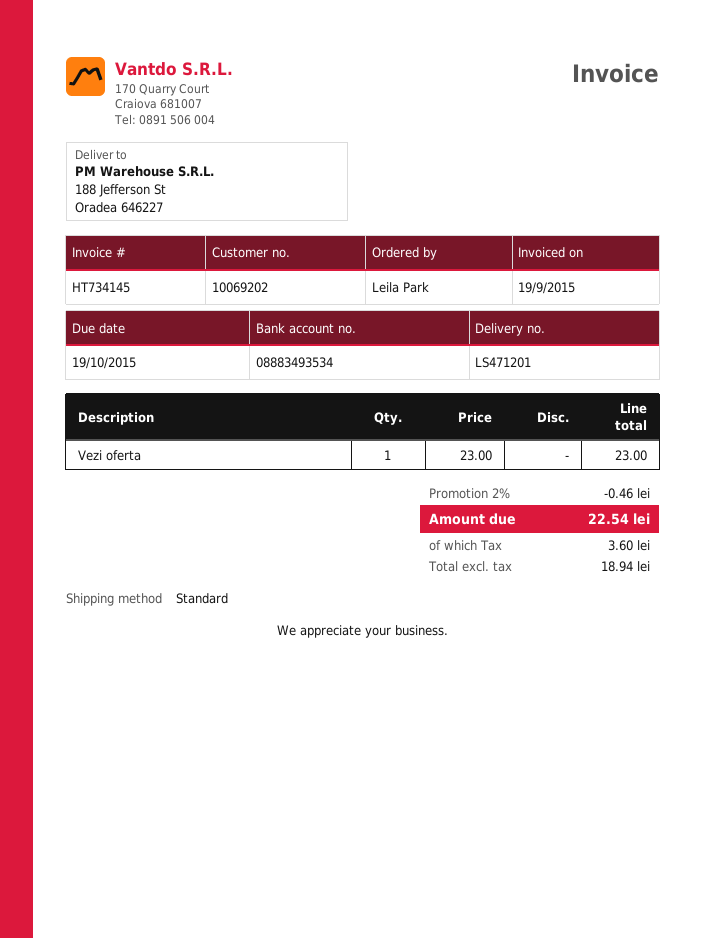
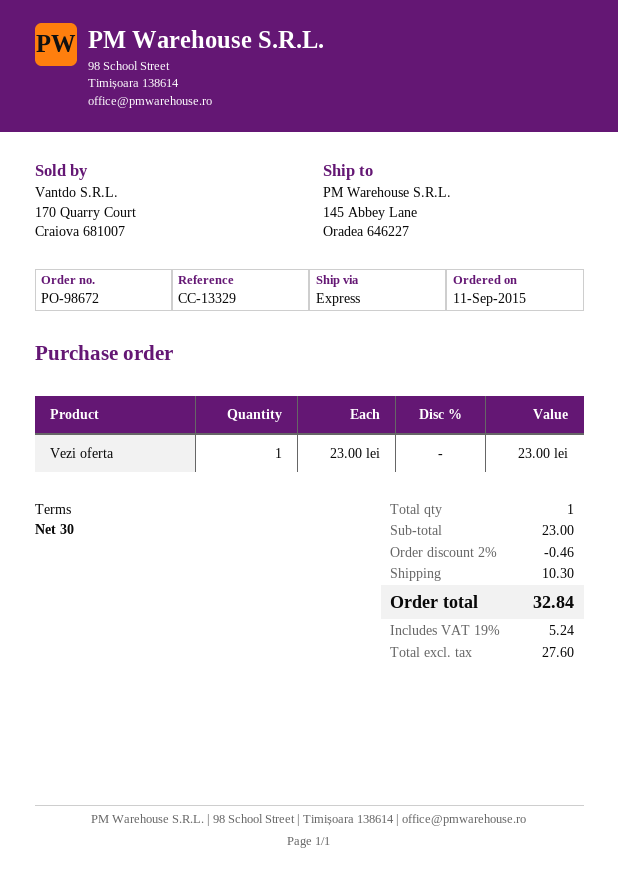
shipping method: standard -> express
ship to: 188 Jefferson St, Oradea 646227 -> 145 Abbey Lane, Oradea 646227
shipping: none -> 10.30
net: 18.94 -> 27.60
tax: 3.60 -> 5.24
total: 22.54 -> 32.84

